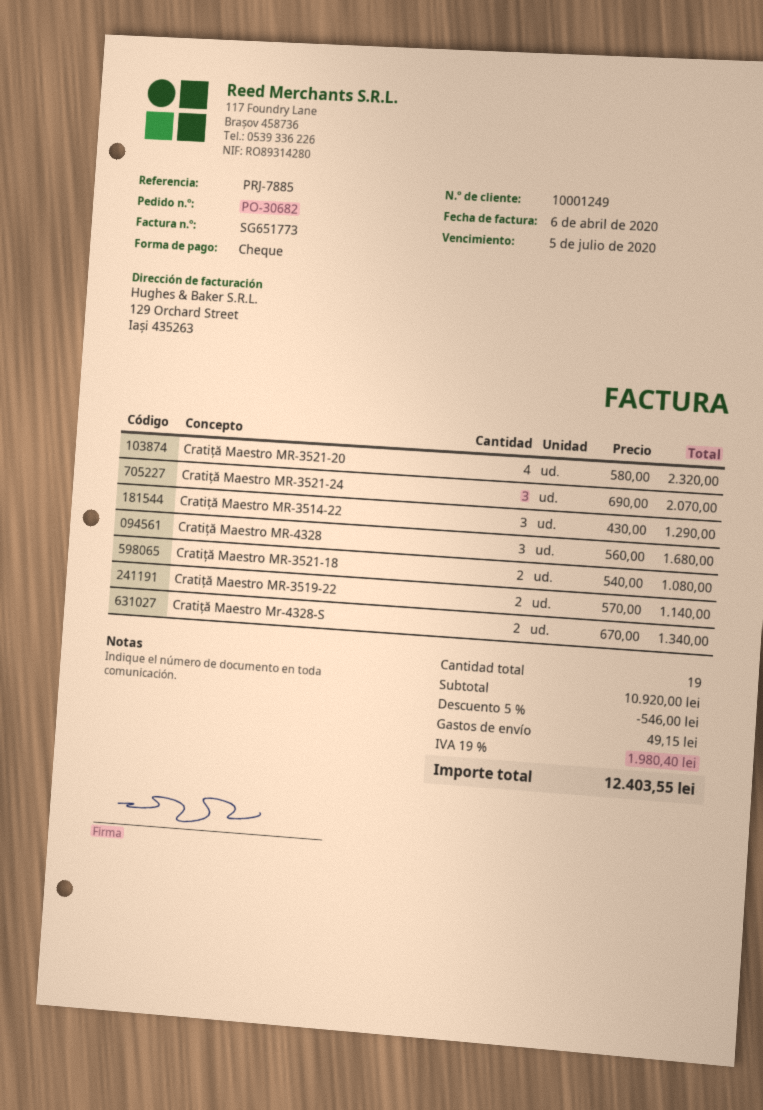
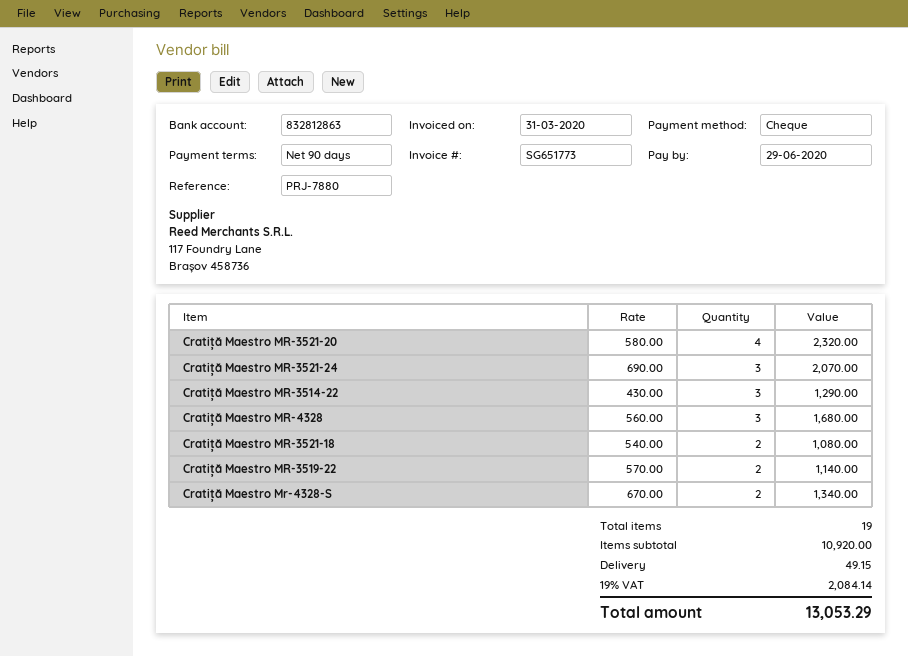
invoice date: 2020-04-06 -> 2020-03-31
due date: 2020-07-05 -> 2020-06-29
reference: PRJ-7885 -> PRJ-7880
discount: 5% = 546.00 -> none
tax: 19% = 1980.40 -> 19% = 2084.14
total: 12403.55 -> 13053.29

